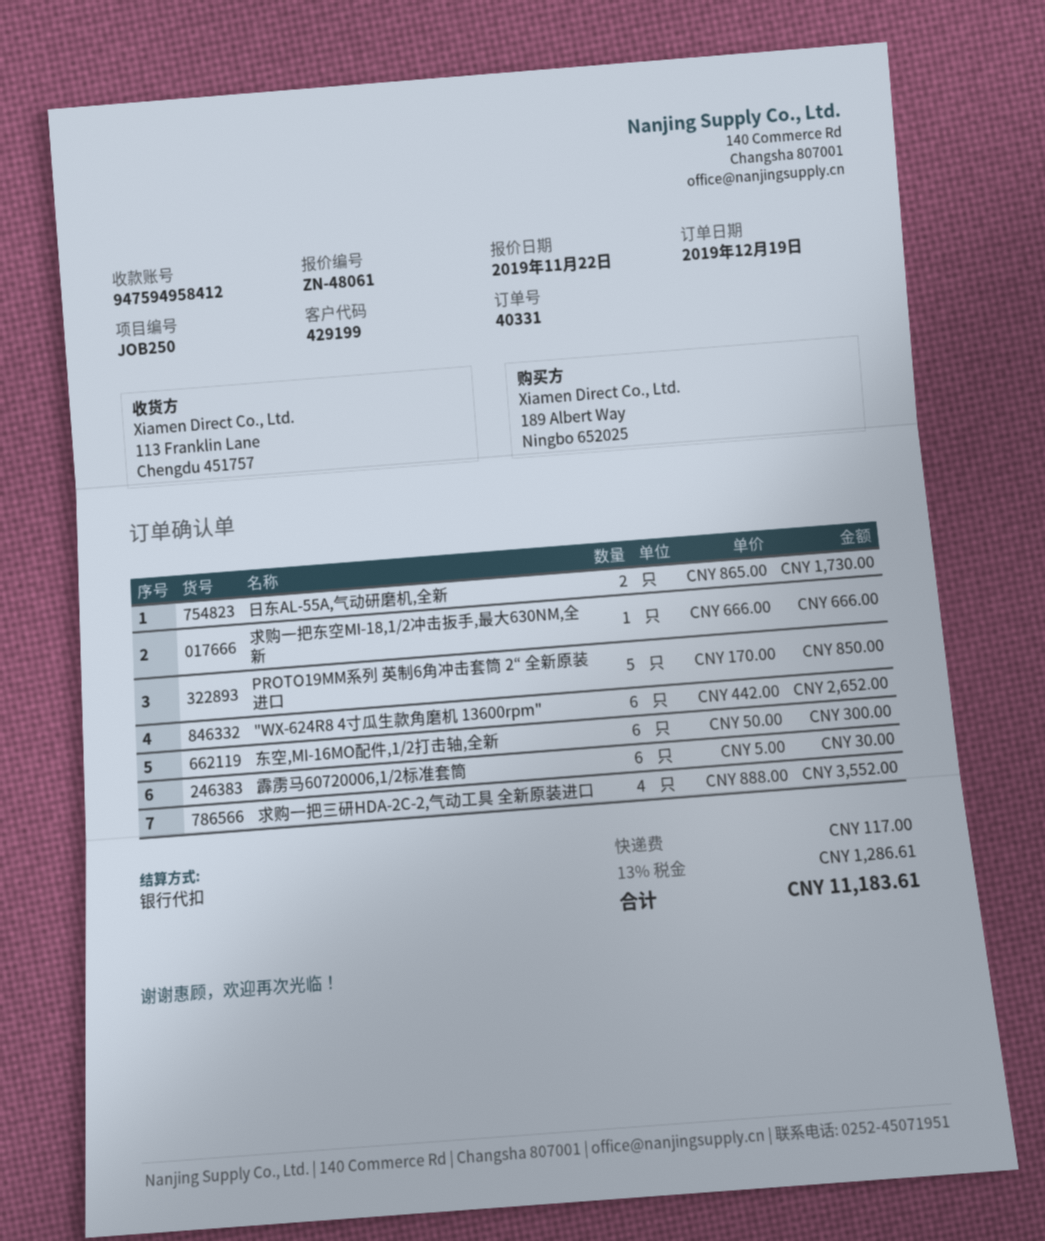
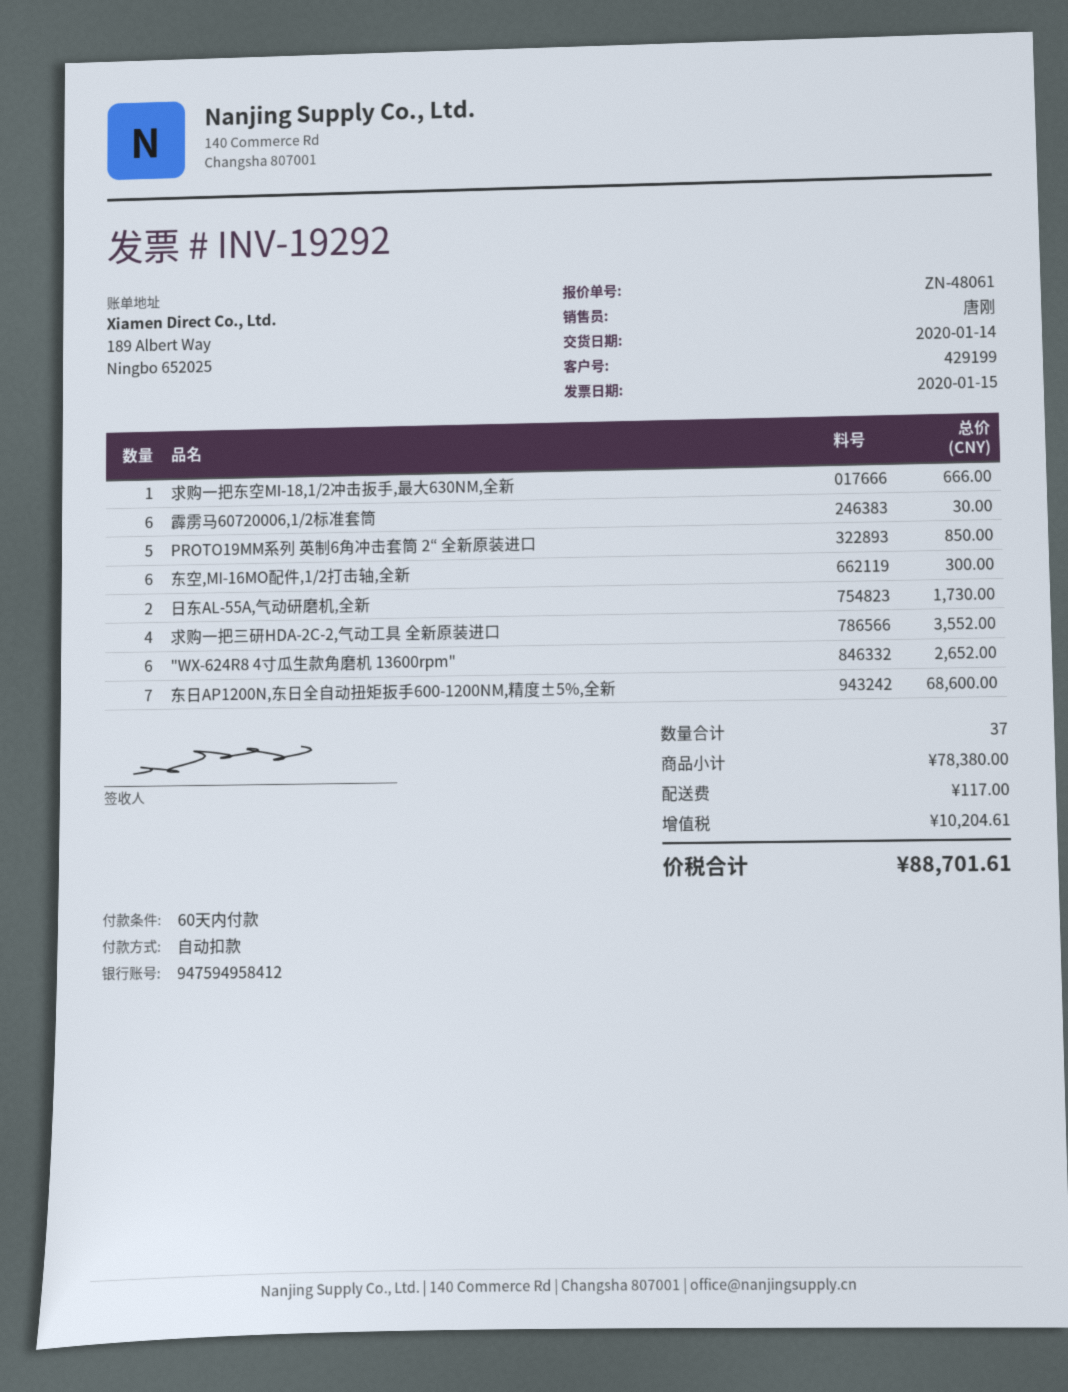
东日AP1200N,东日全自动扭矩扳手600-1200NM,精度±5%,全新: none -> 7 for 68600.00
tax: 1286.61 -> 10204.61
total: 11183.61 -> 88701.61

